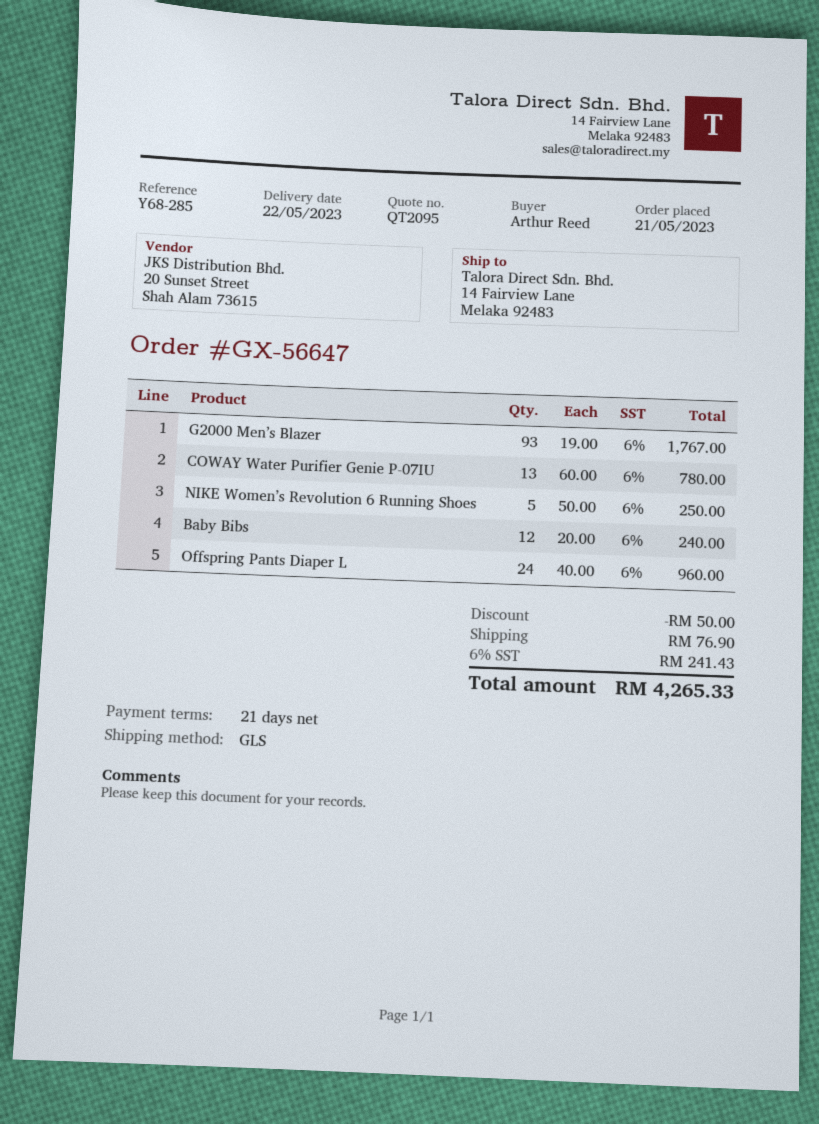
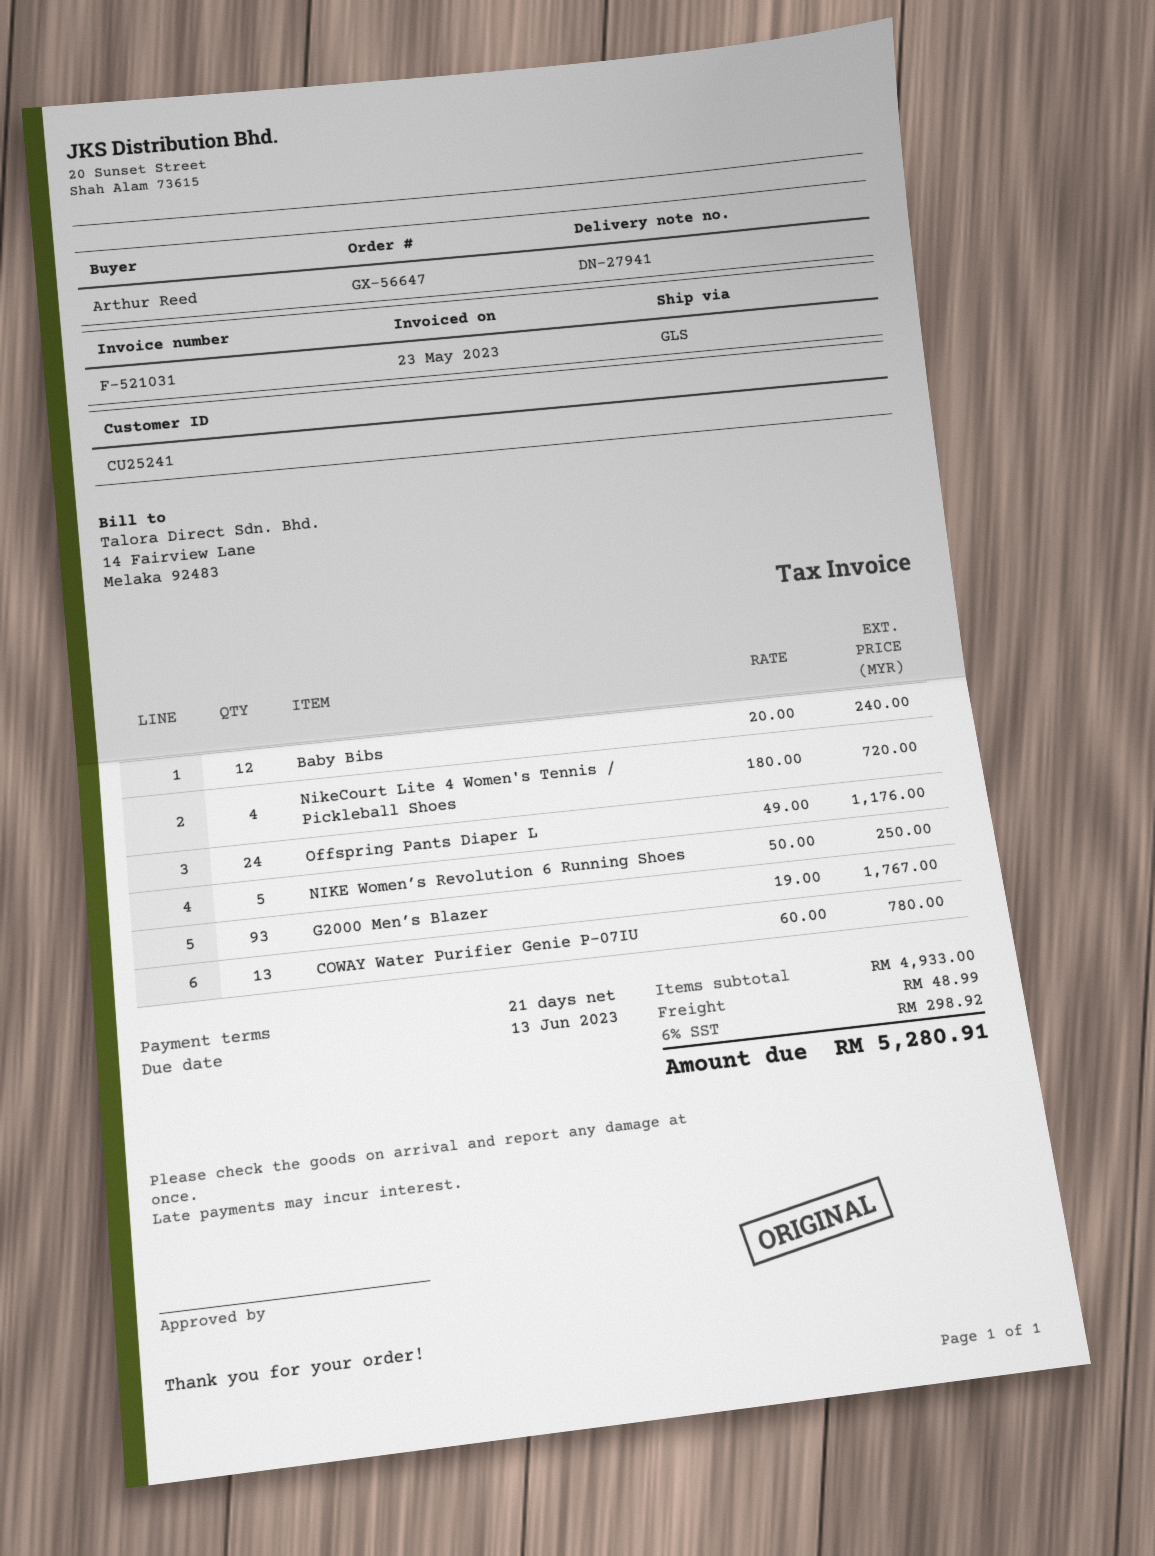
Offspring Pants Diaper L: 24 x 40.00 = 960.00 -> 24 x 49.00 = 1176.00
NikeCourt Lite 4 Women's Tennis / Pickleball Shoes: none -> 4 x 180.00 = 720.00
discount: 50.00 -> none
shipping: 76.90 -> 48.99
tax: 6% = 241.43 -> 6% = 298.92
total: 4265.33 -> 5280.91

